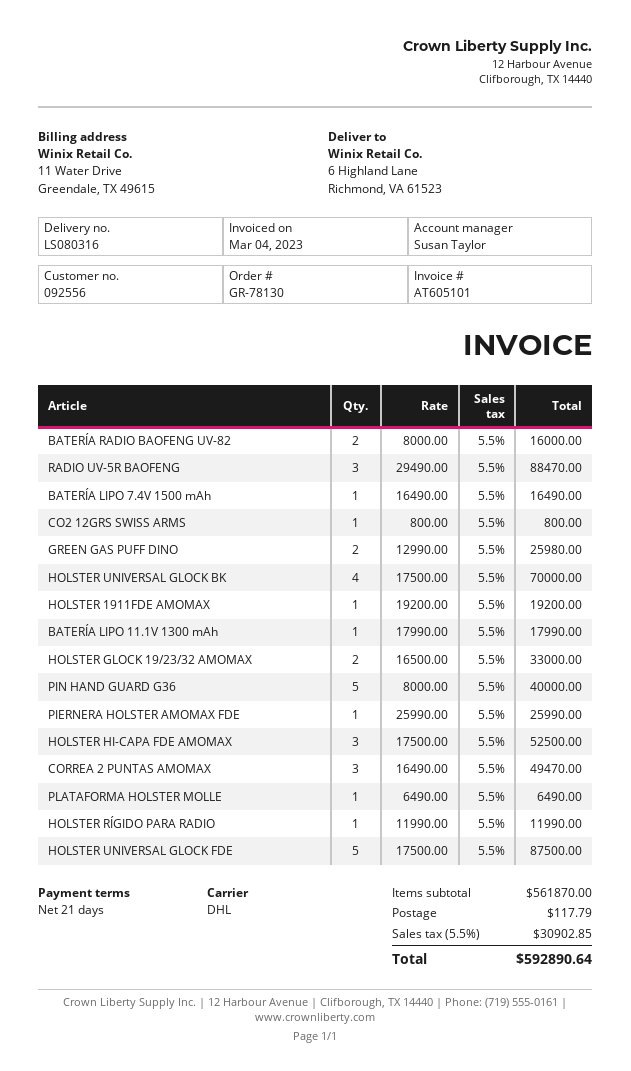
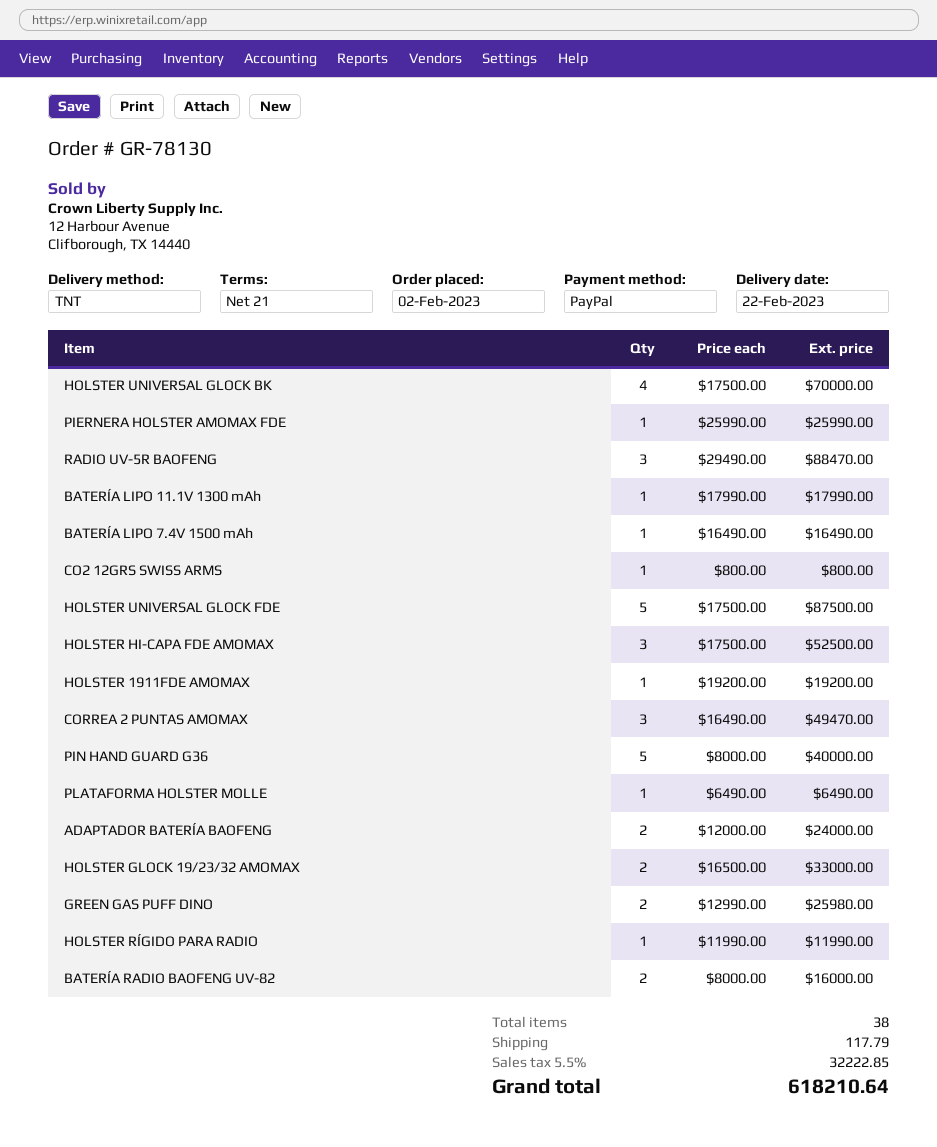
shipping method: DHL -> TNT
ADAPTADOR BATERÍA BAOFENG: none -> 2 x 12000.00 = 24000.00
tax: 5.5% = 30902.85 -> 5.5% = 32222.85
total: 592890.64 -> 618210.64

